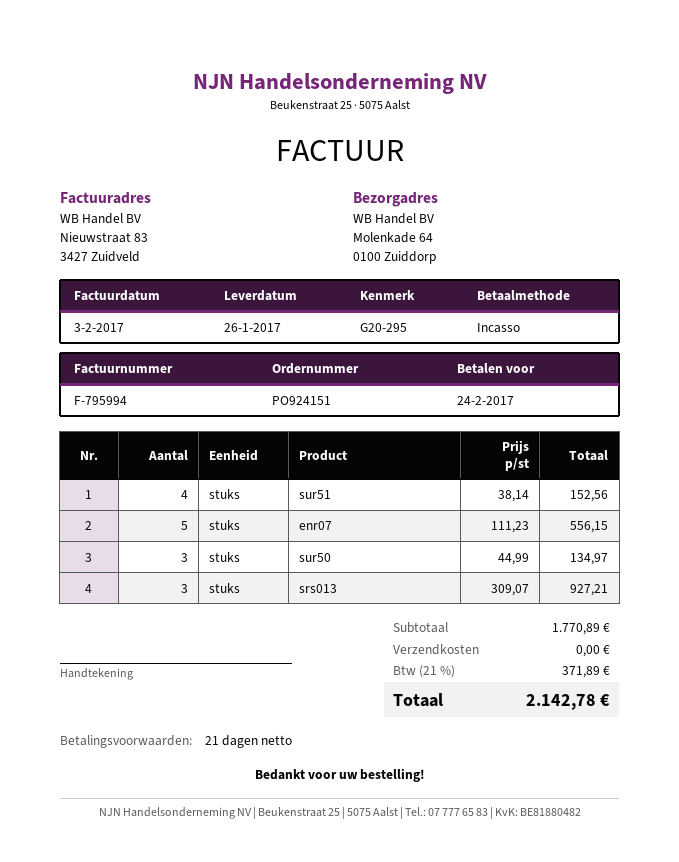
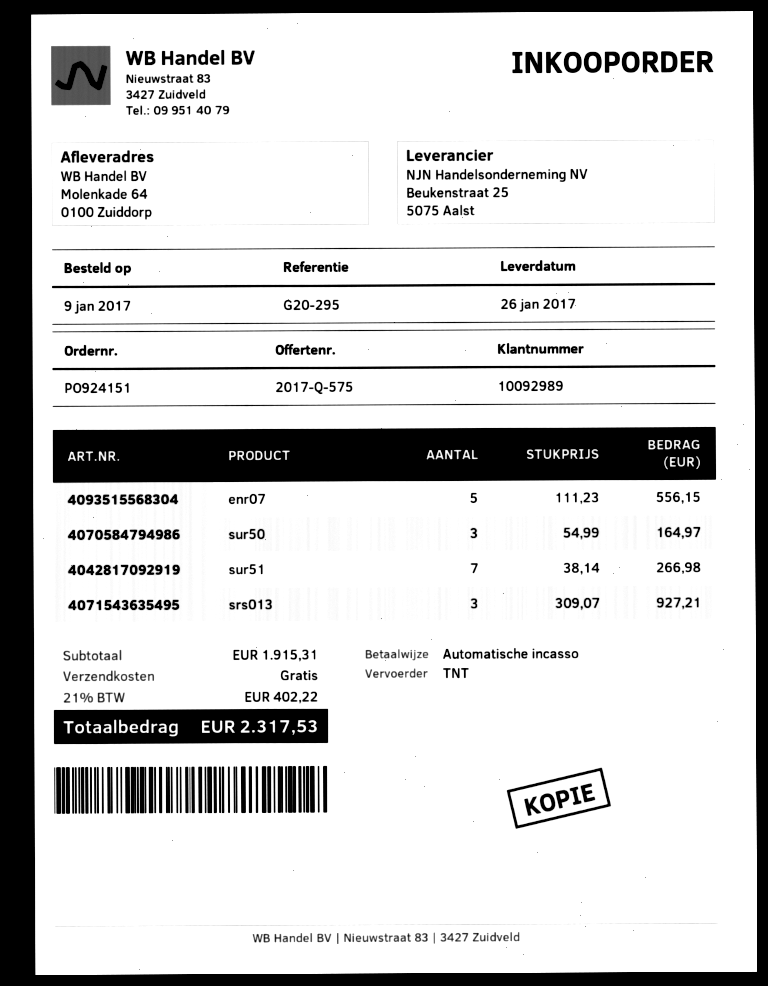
sur51: 4 x 38.14 = 152.56 -> 7 x 38.14 = 266.98
sur50: 3 x 44.99 = 134.97 -> 3 x 54.99 = 164.97
subtotal: 1770.89 -> 1915.31
tax: 21% = 371.89 -> 21% = 402.22
total: 2142.78 -> 2317.53

